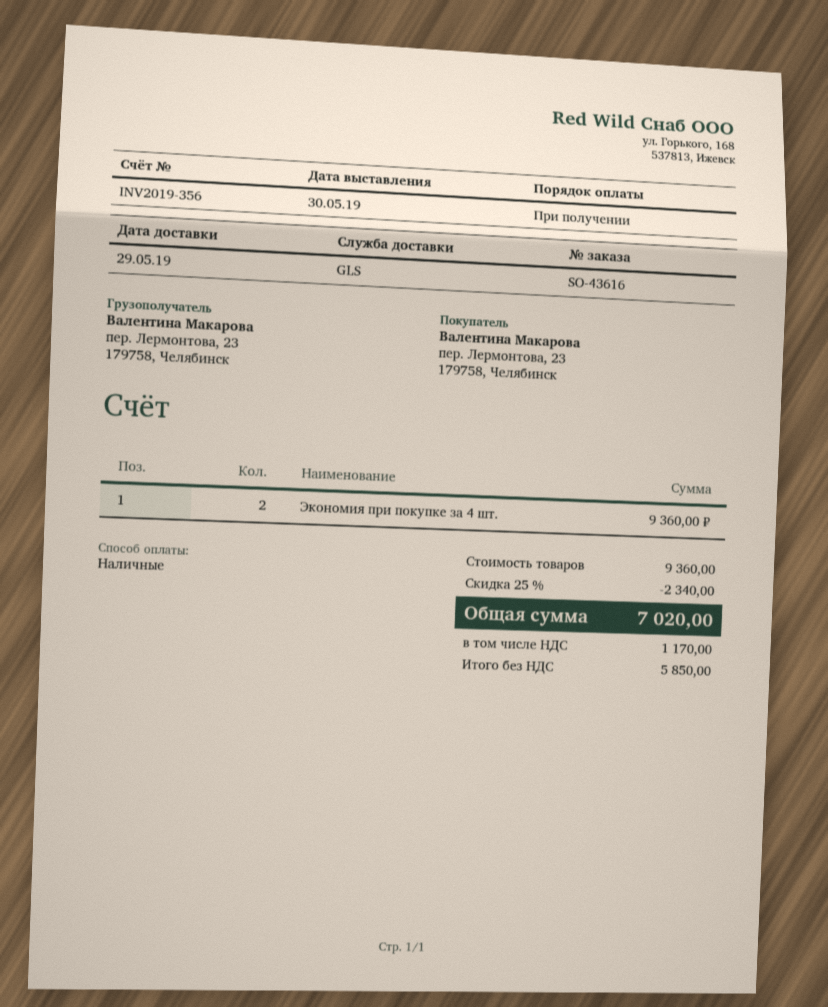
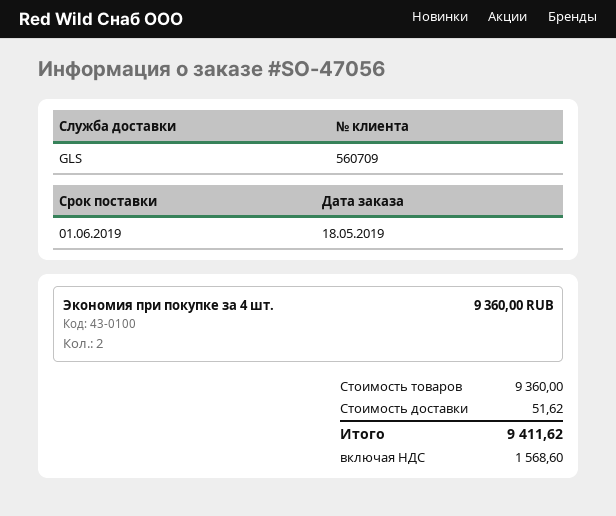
order number: SO-43616 -> SO-47056
delivery date: 2019-05-29 -> 2019-06-01
discount: 25% = 2340.00 -> none
shipping: none -> 51.62
tax: 1170.00 -> 1568.60
total: 7020.00 -> 9411.62

